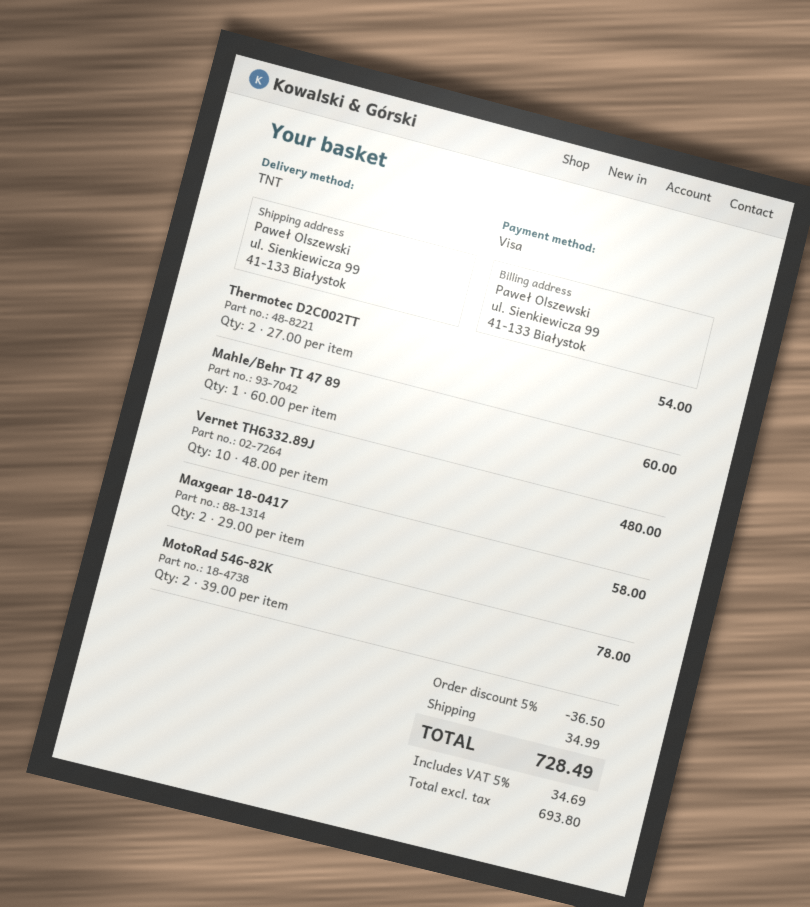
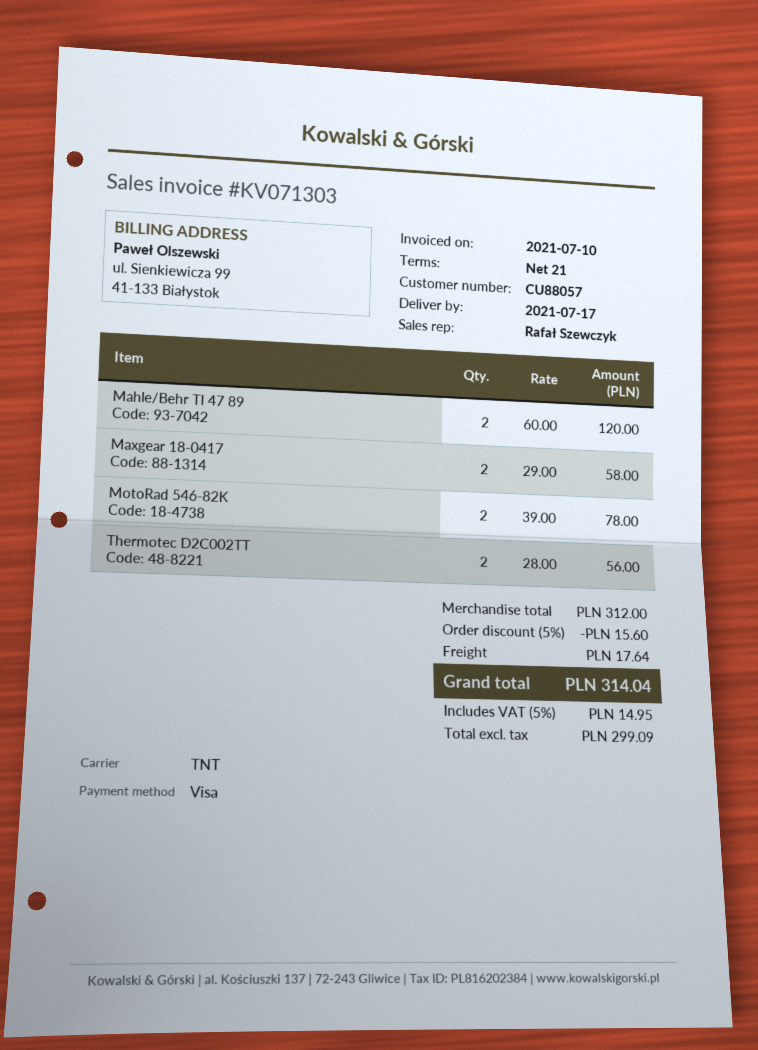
Thermotec D2C002TT: 2 x 27.00 = 54.00 -> 2 x 28.00 = 56.00
Mahle/Behr TI 47 89: 1 x 60.00 = 60.00 -> 2 x 60.00 = 120.00
Vernet TH6332.89J: 10 x 48.00 = 480.00 -> none
discount: 5% = 36.50 -> 5% = 15.60
shipping: 34.99 -> 17.64
net: 693.80 -> 299.09
tax: 5% = 34.69 -> 5% = 14.95
total: 728.49 -> 314.04

